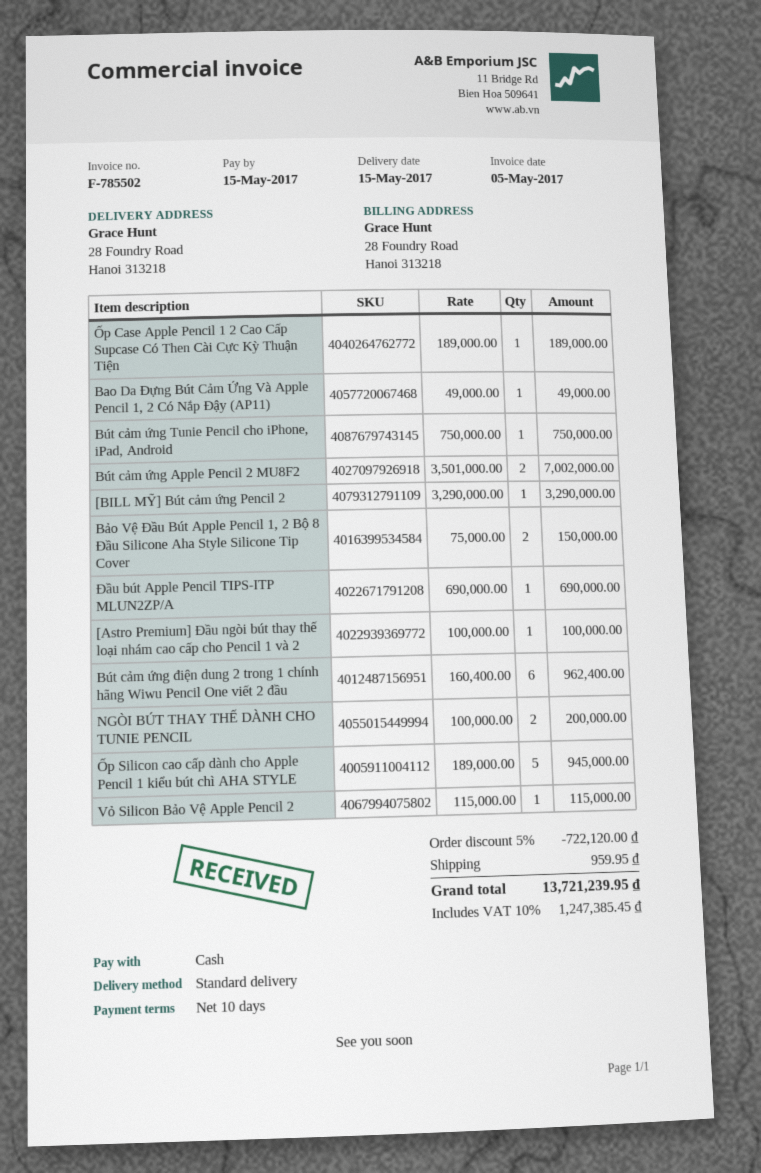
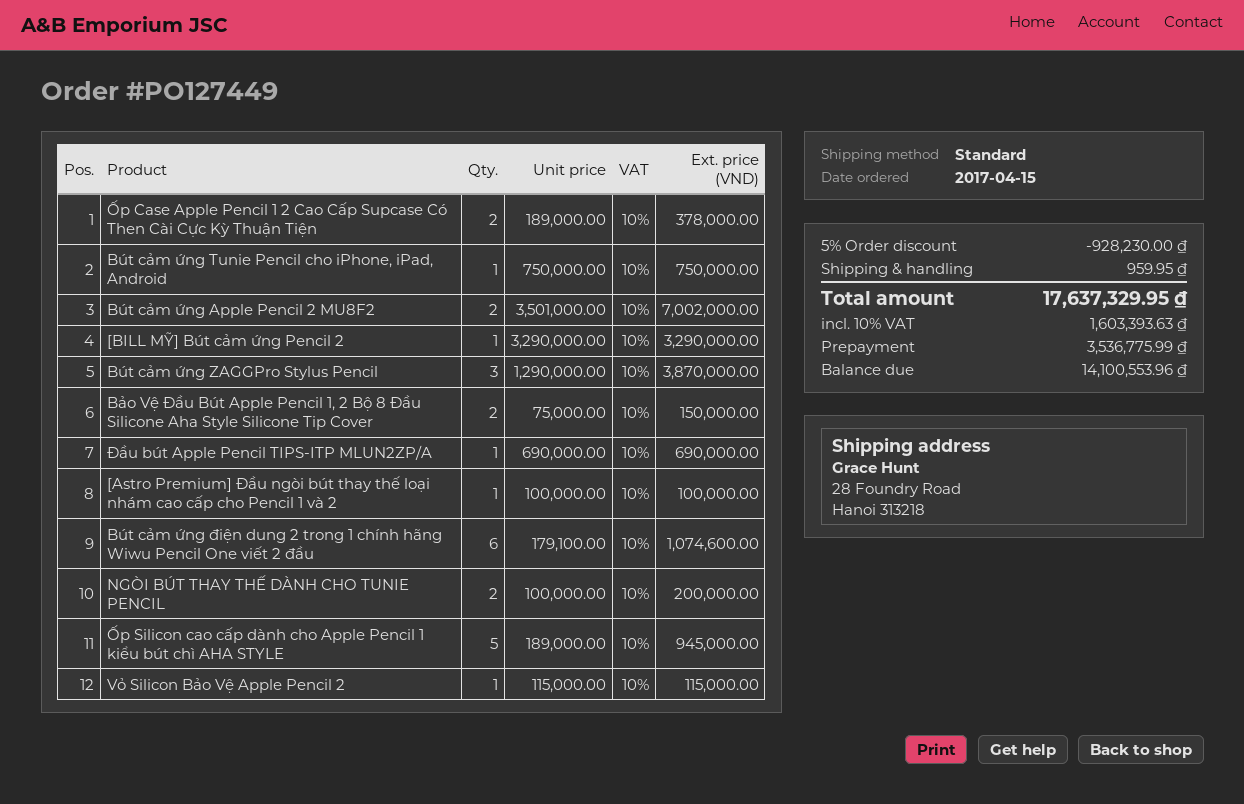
Ốp Case Apple Pencil 1 2 Cao Cấp Supcase Có Then Cài Cực Kỳ Thuận Tiện: 1 x 189000.00 = 189000.00 -> 2 x 189000.00 = 378000.00
Bao Da Đựng Bút Cảm Ứng Và Apple Pencil 1, 2 Có Nắp Đậy (AP11): 1 x 49000.00 = 49000.00 -> none
Bút cảm ứng điện dung 2 trong 1 chính hãng Wiwu Pencil One viết 2 đầu: 6 x 160400.00 = 962400.00 -> 6 x 179100.00 = 1074600.00
Bút cảm ứng ZAGGPro Stylus Pencil: none -> 3 x 1290000.00 = 3870000.00
discount: 5% = 722120.00 -> 5% = 928230.00
tax: 10% = 1247385.45 -> 10% = 1603393.63
total: 13721239.95 -> 17637329.95

